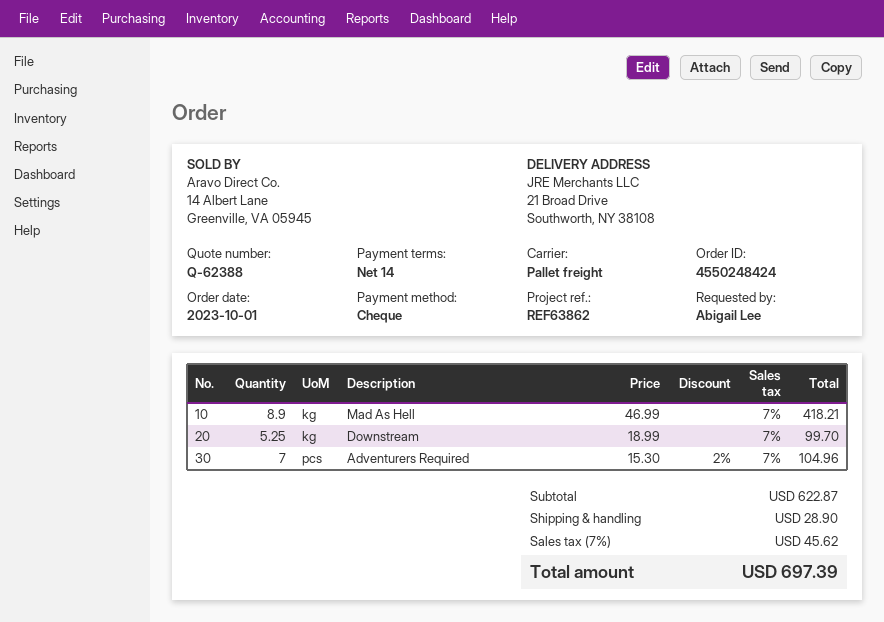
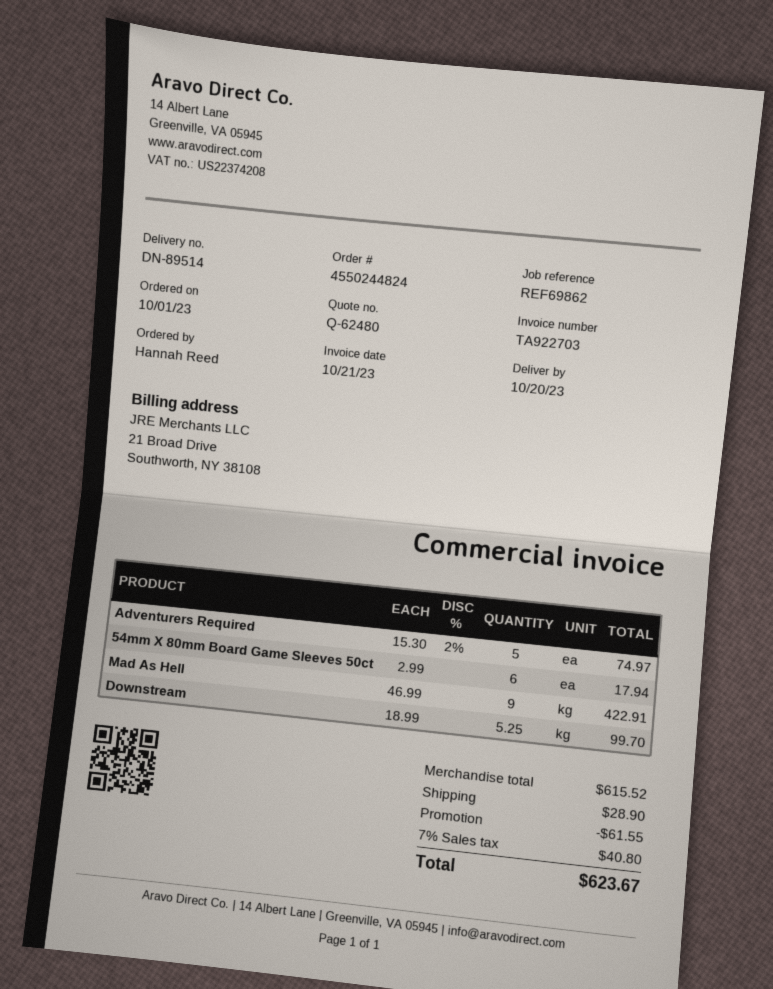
quote number: Q-62388 -> Q-62480
order number: 4550248424 -> 4550244824
reference: REF63862 -> REF69862
ordered by: Abigail Lee -> Hannah Reed
Mad As Hell: 8.9 x 46.99 = 418.21 -> 9 x 46.99 = 422.91
Adventurers Required: 7 x 15.30 - 2% = 104.96 -> 5 x 15.30 - 2% = 74.97
54mm X 80mm Board Game Sleeves 50ct: none -> 6 x 2.99 = 17.94
subtotal: 622.87 -> 615.52
discount: none -> 61.55
tax: 7% = 45.62 -> 7% = 40.80
total: 697.39 -> 623.67

